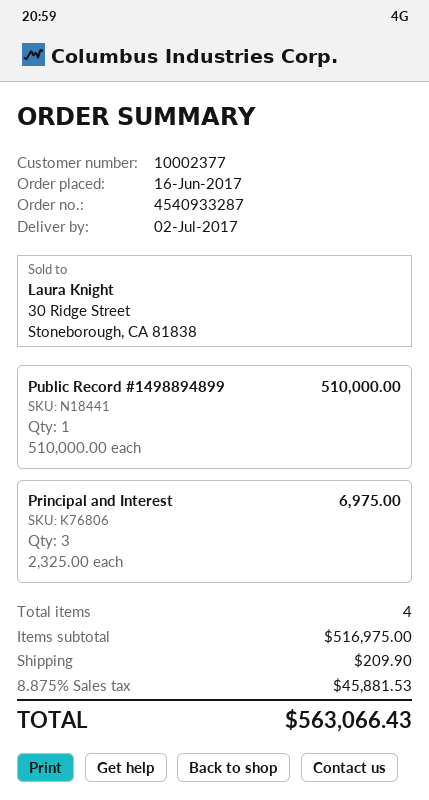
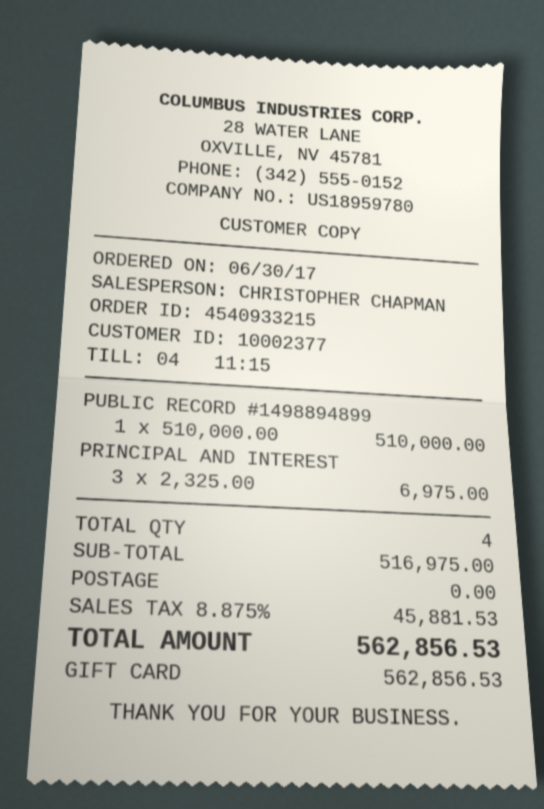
order number: 4540933287 -> 4540933215
order date: 2017-06-16 -> 2017-06-30
shipping: 209.90 -> 0.00
total: 563066.43 -> 562856.53

